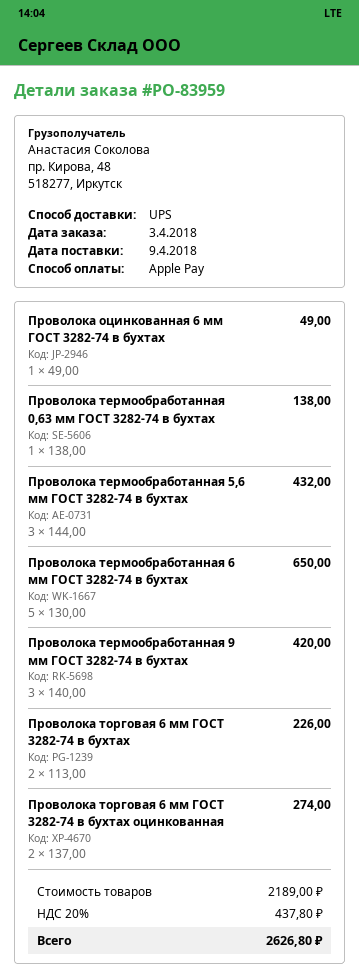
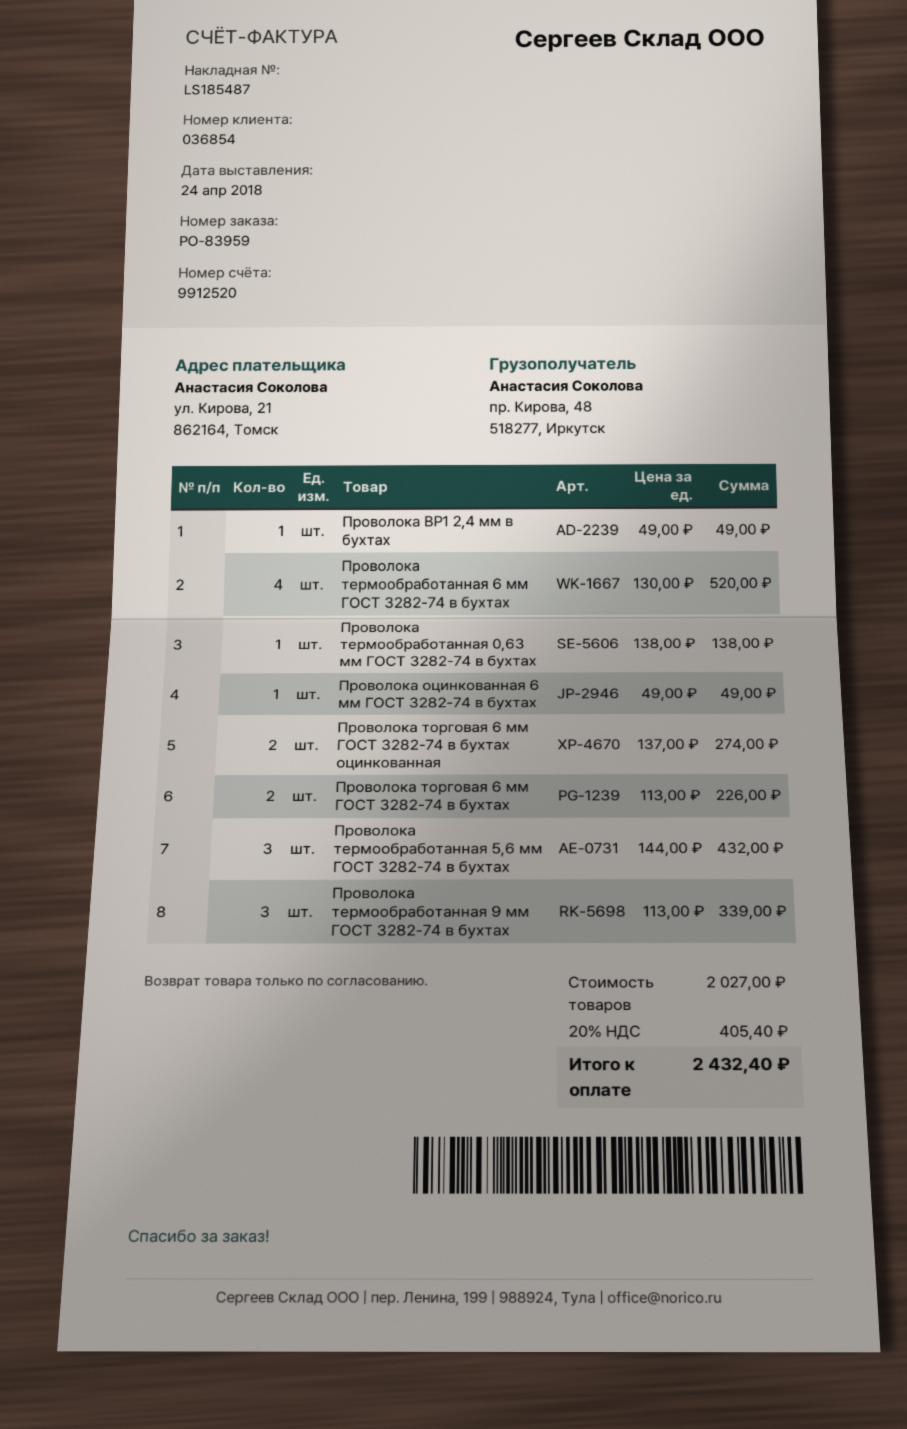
Проволока термообработанная 6 мм ГОСТ 3282-74 в бухтах: 5 x 130.00 = 650.00 -> 4 x 130.00 = 520.00
Проволока термообработанная 9 мм ГОСТ 3282-74 в бухтах: 3 x 140.00 = 420.00 -> 3 x 113.00 = 339.00
Проволока ВР1 2,4 мм в бухтах: none -> 1 x 49.00 = 49.00
subtotal: 2189.00 -> 2027.00
tax: 20% = 437.80 -> 20% = 405.40
total: 2626.80 -> 2432.40

